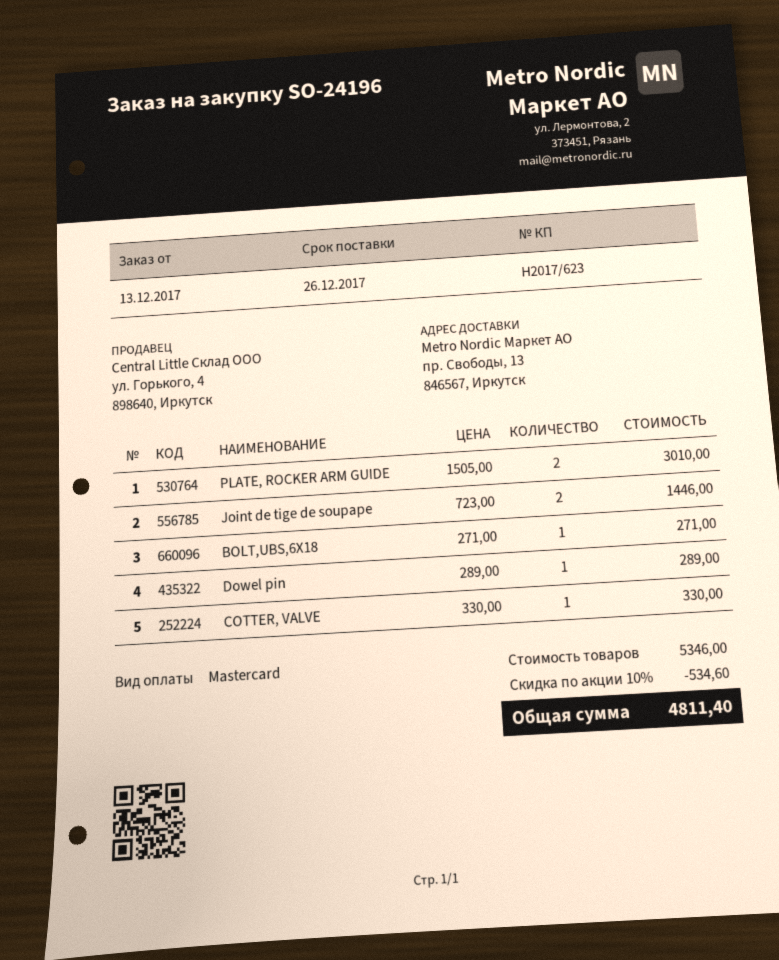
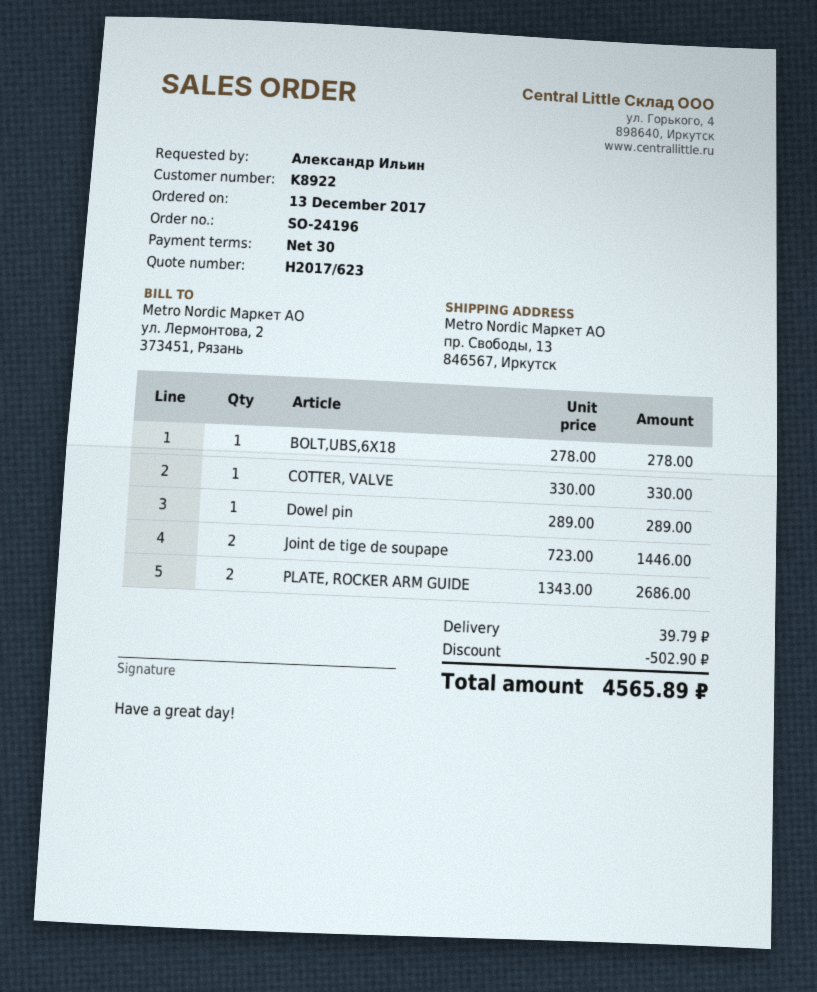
PLATE, ROCKER ARM GUIDE: 2 x 1505.00 = 3010.00 -> 2 x 1343.00 = 2686.00
BOLT,UBS,6X18: 1 x 271.00 = 271.00 -> 1 x 278.00 = 278.00
discount: 534.60 -> 502.90
shipping: none -> 39.79
total: 4811.40 -> 4565.89

